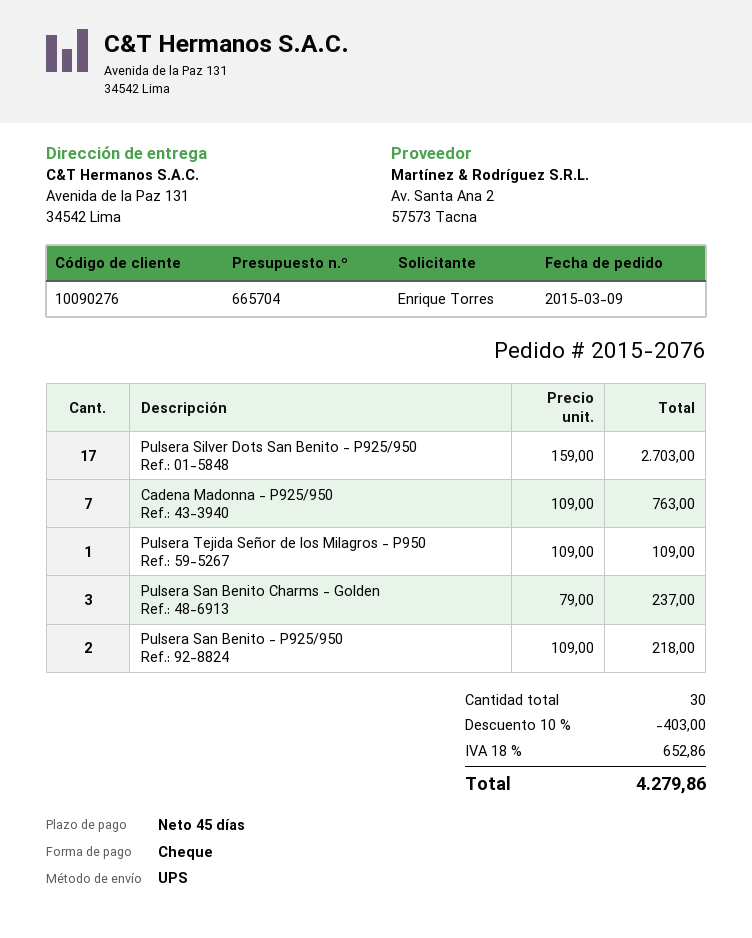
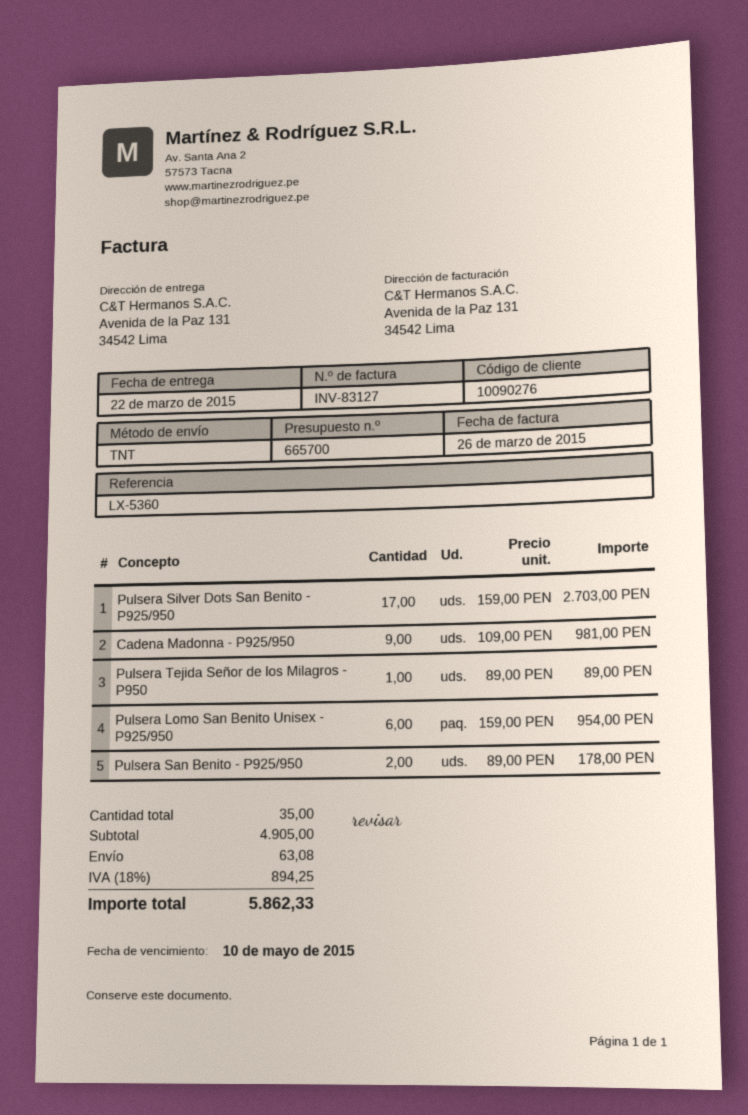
quote number: 665704 -> 665700
shipping method: UPS -> TNT
Cadena Madonna - P925/950: 7 x 109.00 = 763.00 -> 9 x 109.00 = 981.00
Pulsera Tejida Señor de los Milagros - P950: 1 x 109.00 = 109.00 -> 1 x 89.00 = 89.00
Pulsera San Benito Charms - Golden: 3 x 79.00 = 237.00 -> none
Pulsera San Benito - P925/950: 2 x 109.00 = 218.00 -> 2 x 89.00 = 178.00
Pulsera Lomo San Benito Unisex - P925/950: none -> 6 x 159.00 = 954.00
total quantity: 30 -> 35
discount: 10% = 403.00 -> none
shipping: none -> 63.08
tax: 18% = 652.86 -> 18% = 894.25
total: 4279.86 -> 5862.33

